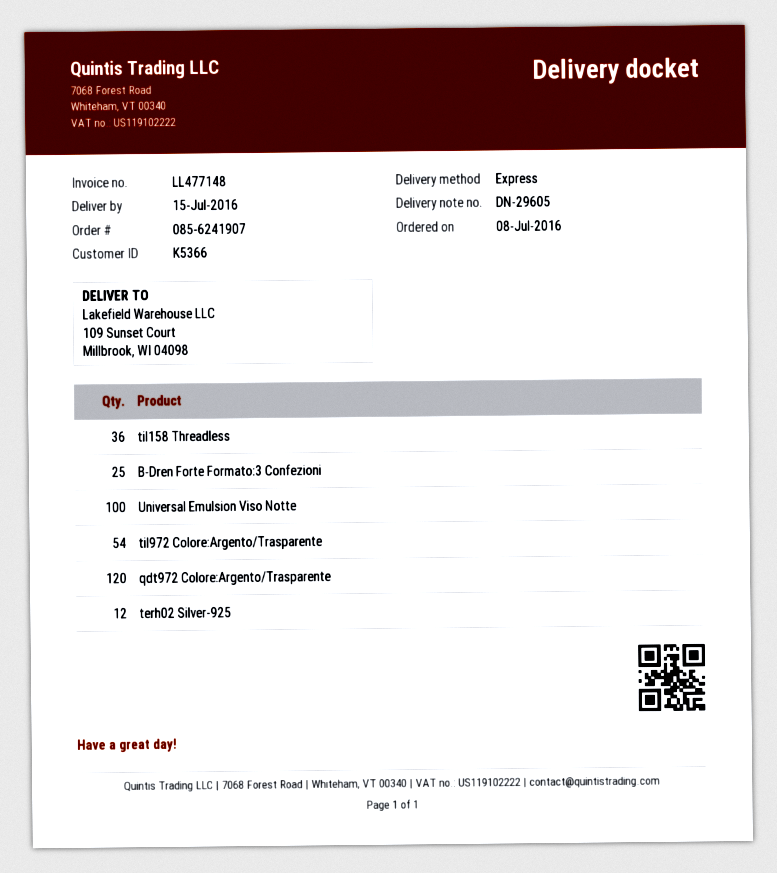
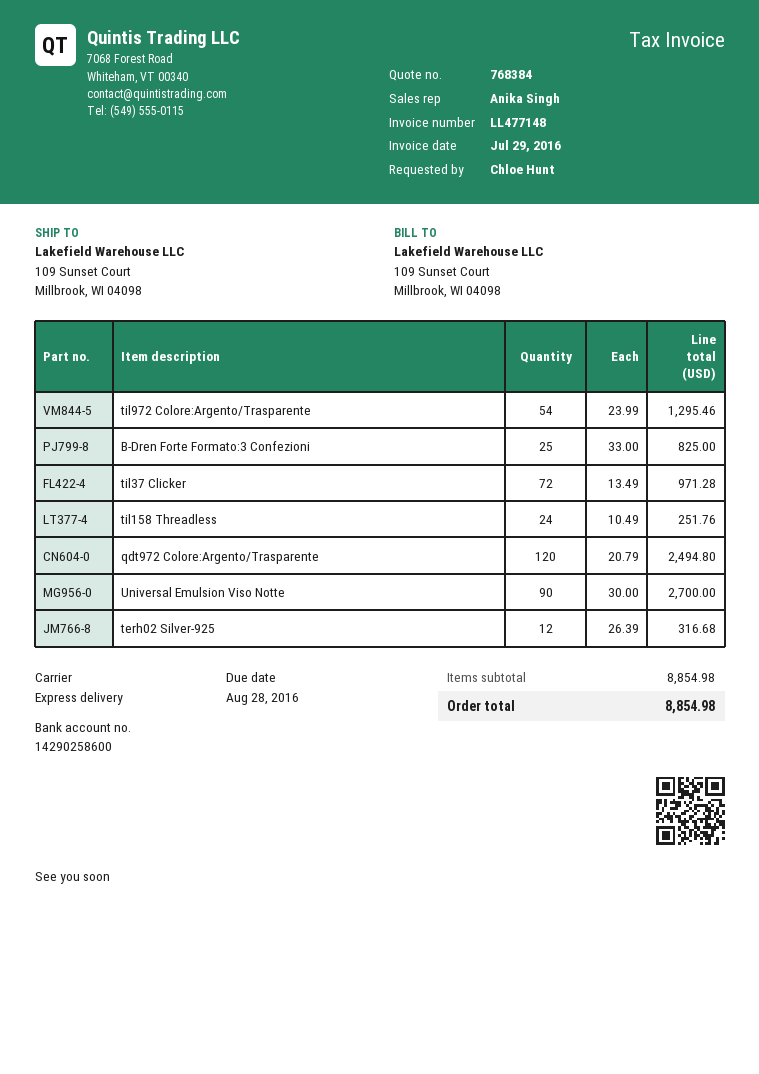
til158 Threadless: 36 -> 24
Universal Emulsion Viso Notte: 100 -> 90
til37 Clicker: none -> 72

